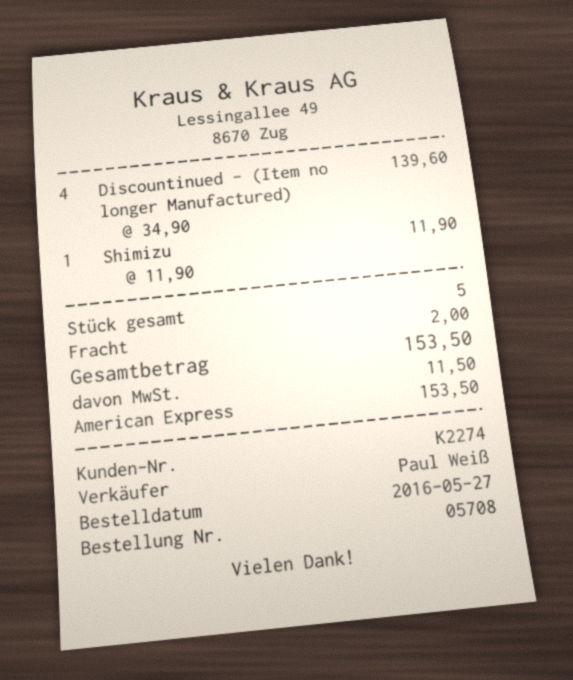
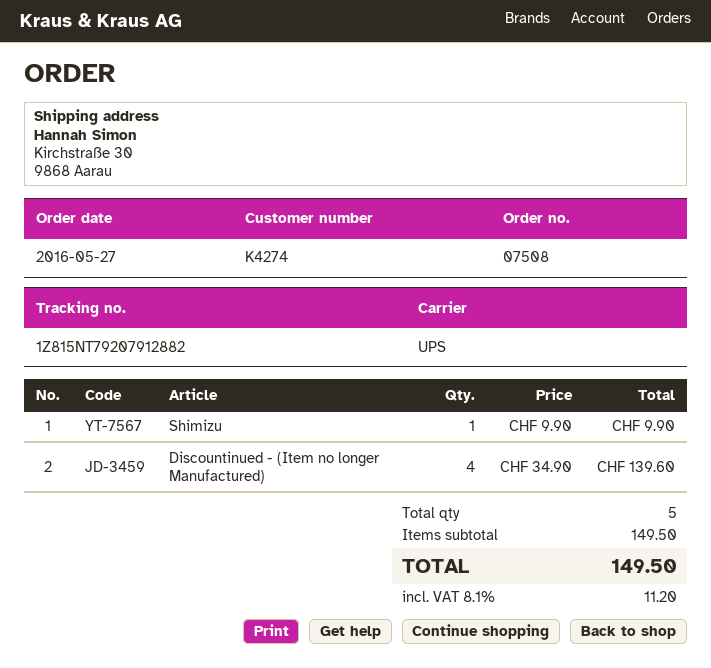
order number: 05708 -> 07508
customer number: K2274 -> K4274
Shimizu: 1 x 11.90 = 11.90 -> 1 x 9.90 = 9.90
shipping: 2.00 -> none
tax: 11.50 -> 11.20
total: 153.50 -> 149.50

